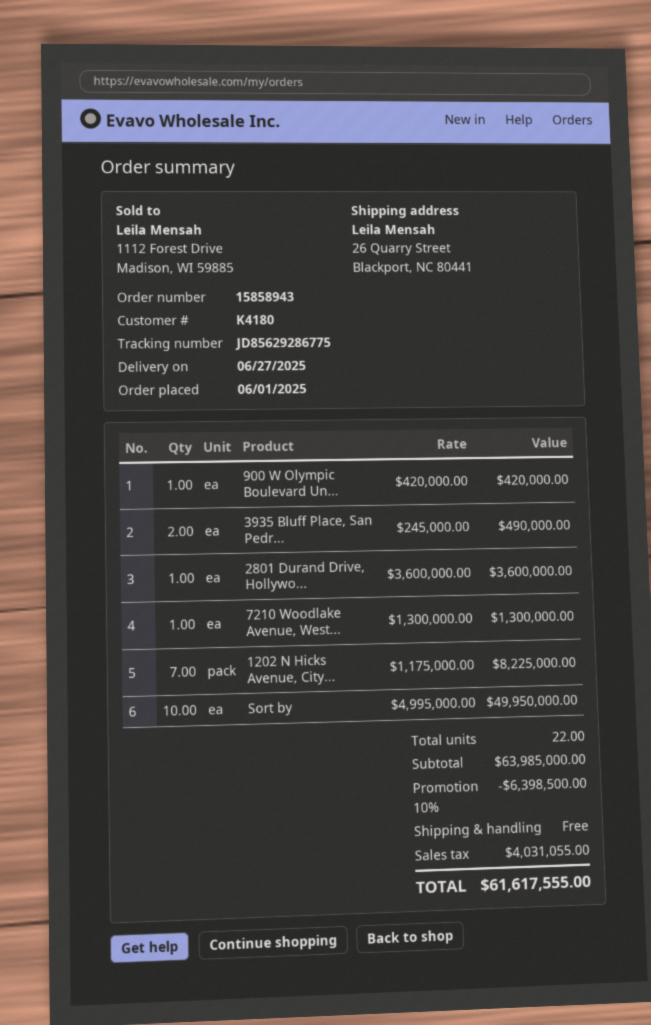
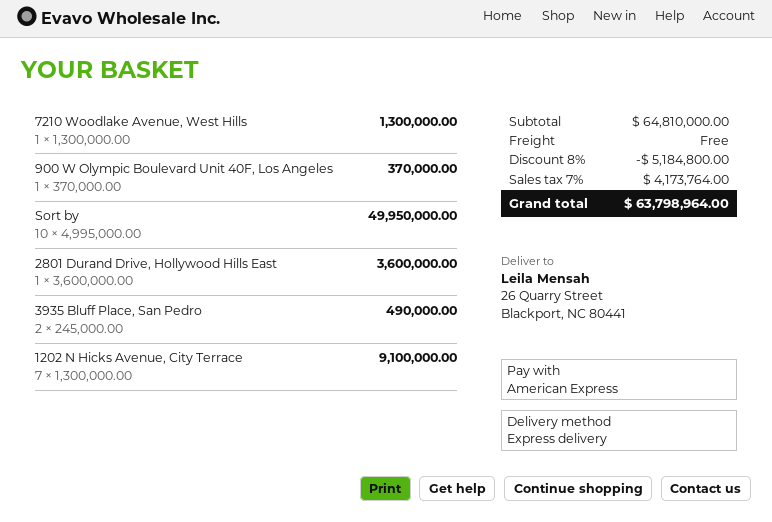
900 W Olympic Boulevard Un...: 1 x 420000.00 = 420000.00 -> 1 x 370000.00 = 370000.00
1202 N Hicks Avenue, City...: 7 x 1175000.00 = 8225000.00 -> 7 x 1300000.00 = 9100000.00
subtotal: 63985000.00 -> 64810000.00
discount: 10% = 6398500.00 -> 8% = 5184800.00
tax: 4031055.00 -> 4173764.00
total: 61617555.00 -> 63798964.00

